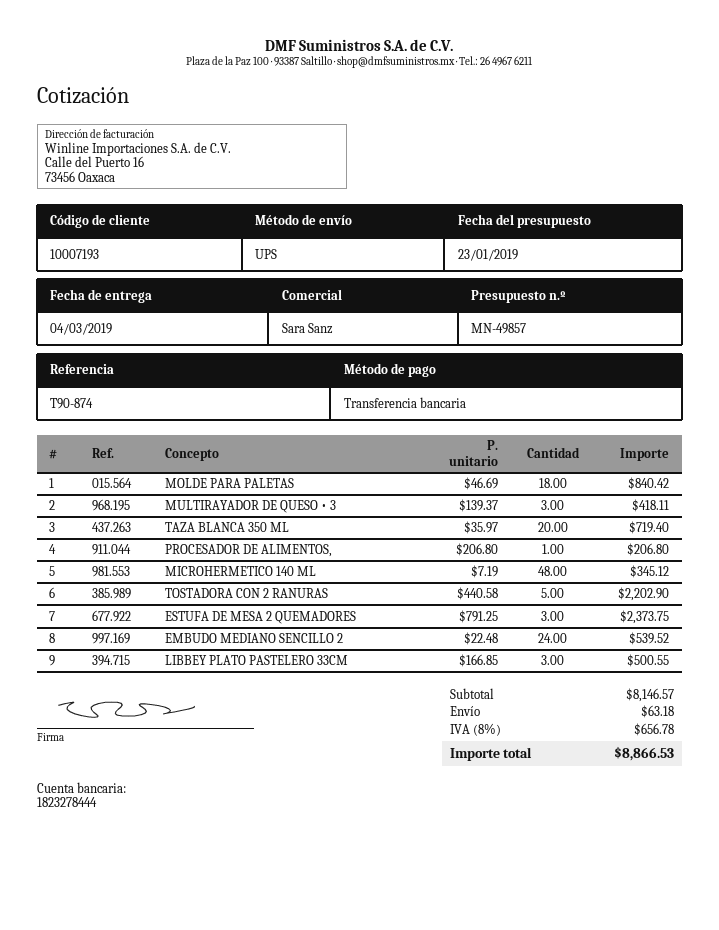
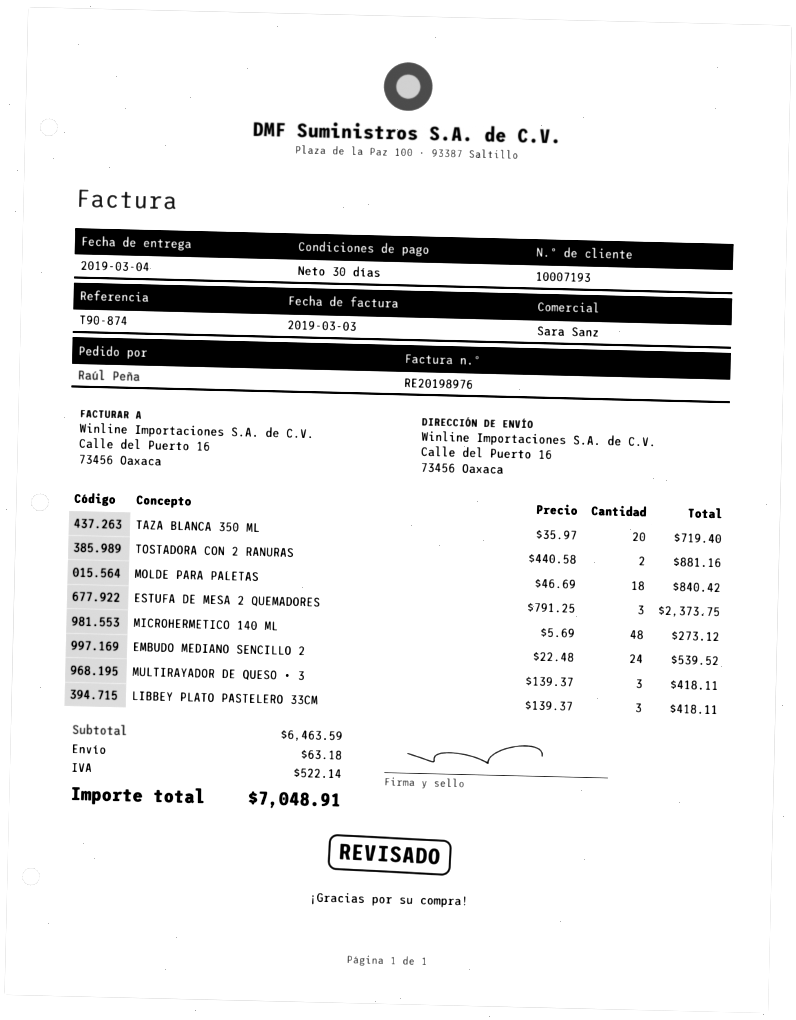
PROCESADOR DE ALIMENTOS,: 1 x 206.80 = 206.80 -> none
MICROHERMETICO 140 ML: 48 x 7.19 = 345.12 -> 48 x 5.69 = 273.12
TOSTADORA CON 2 RANURAS: 5 x 440.58 = 2202.90 -> 2 x 440.58 = 881.16
LIBBEY PLATO PASTELERO 33CM: 3 x 166.85 = 500.55 -> 3 x 139.37 = 418.11
subtotal: 8146.57 -> 6463.59
tax: 656.78 -> 522.14
total: 8866.53 -> 7048.91

